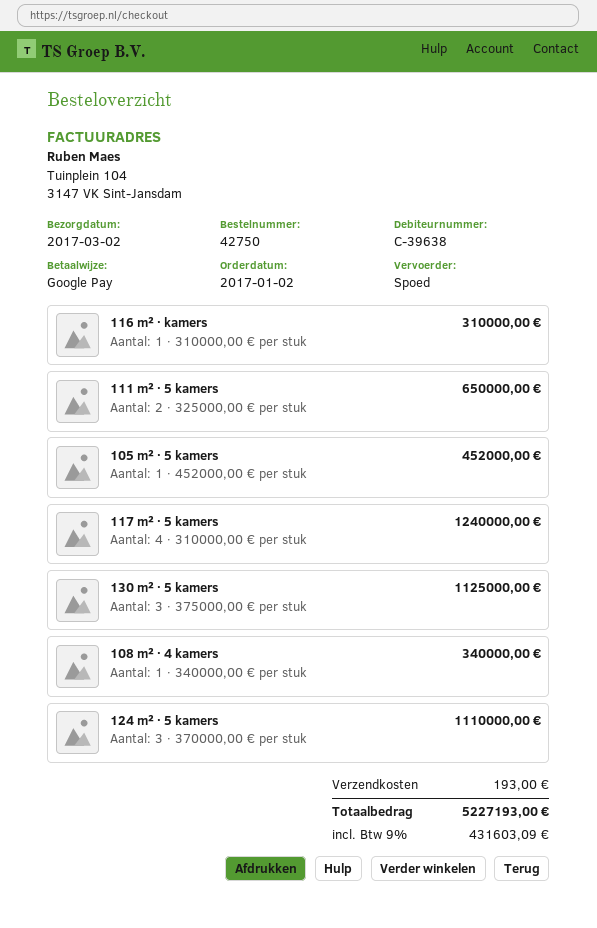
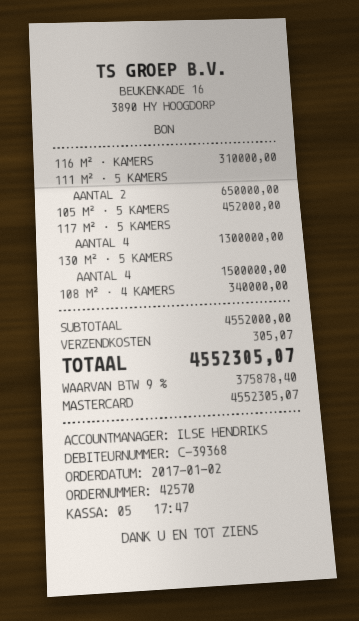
order number: 42750 -> 42570
customer number: C-39638 -> C-39368
payment method: Google Pay -> Mastercard
117 m² · 5 kamers: 4 for 1240000.00 -> 4 for 1300000.00
130 m² · 5 kamers: 3 for 1125000.00 -> 4 for 1500000.00
124 m² · 5 kamers: 3 for 1110000.00 -> none
shipping: 193.00 -> 305.07
tax: 9% = 431603.09 -> 9% = 375878.40
total: 5227193.00 -> 4552305.07

